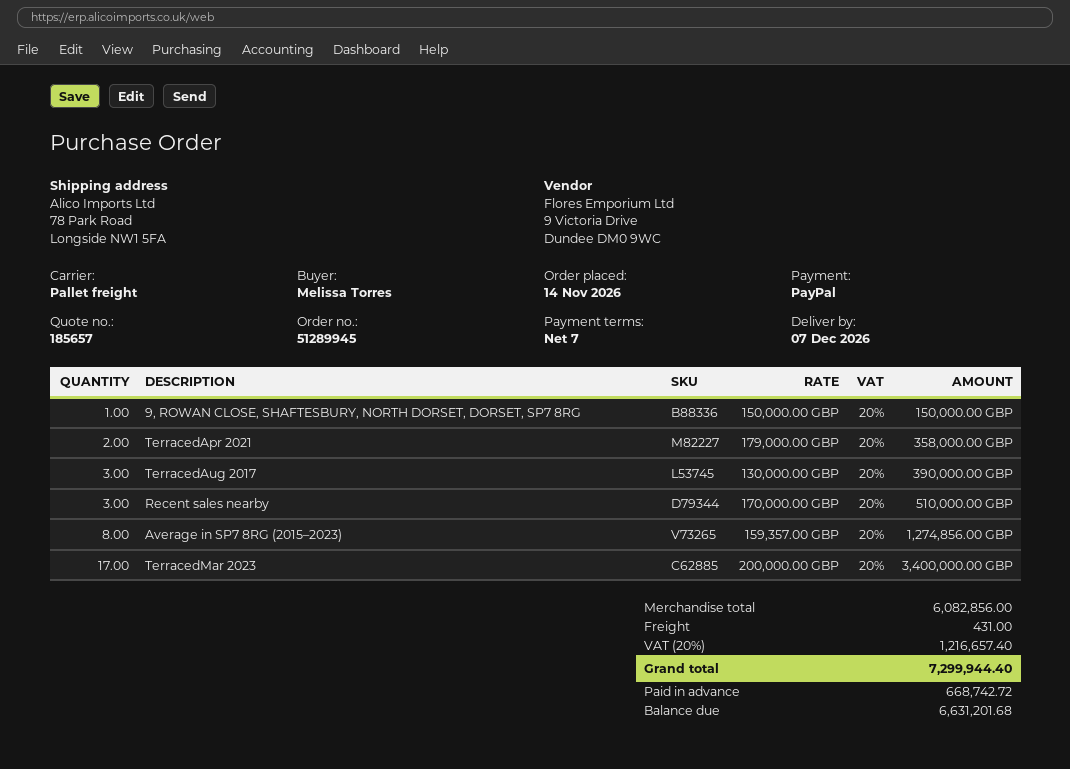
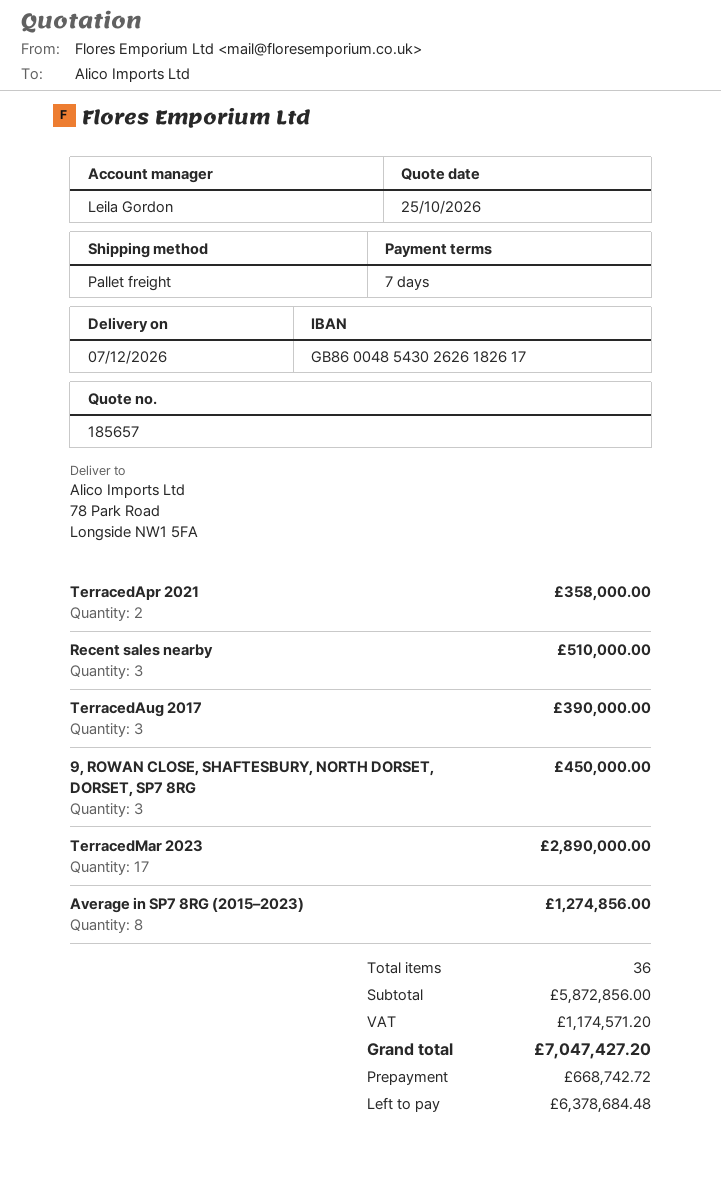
9, ROWAN CLOSE, SHAFTESBURY, NORTH DORSET, DORSET, SP7 8RG: 1 for 150000.00 -> 3 for 450000.00
TerracedMar 2023: 17 for 3400000.00 -> 17 for 2890000.00
subtotal: 6082856.00 -> 5872856.00
shipping: 431.00 -> none
tax: 1216657.40 -> 1174571.20
total: 7299944.40 -> 7047427.20
balance: 6631201.68 -> 6378684.48

